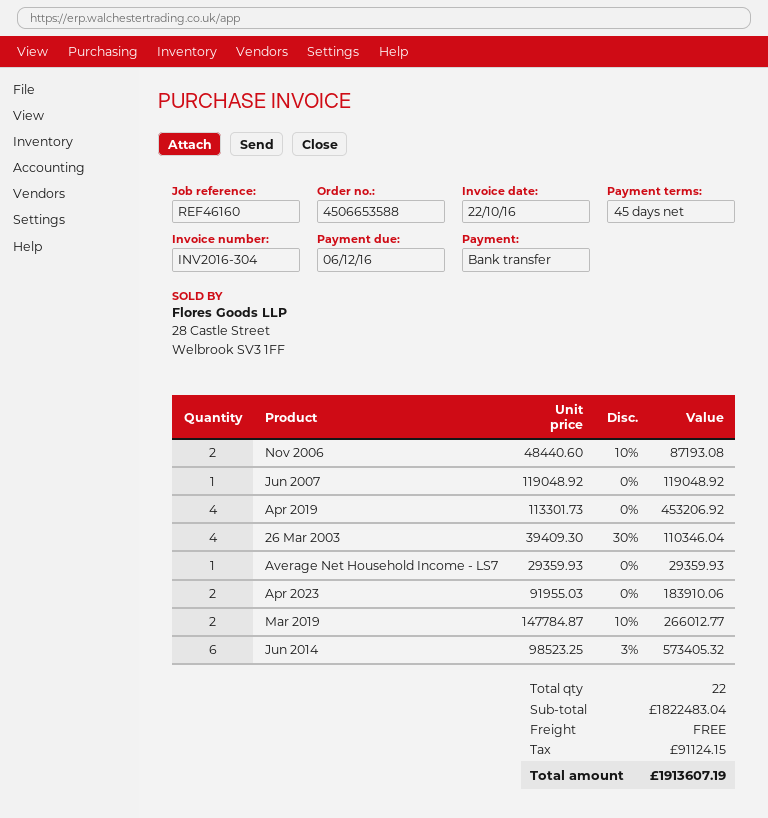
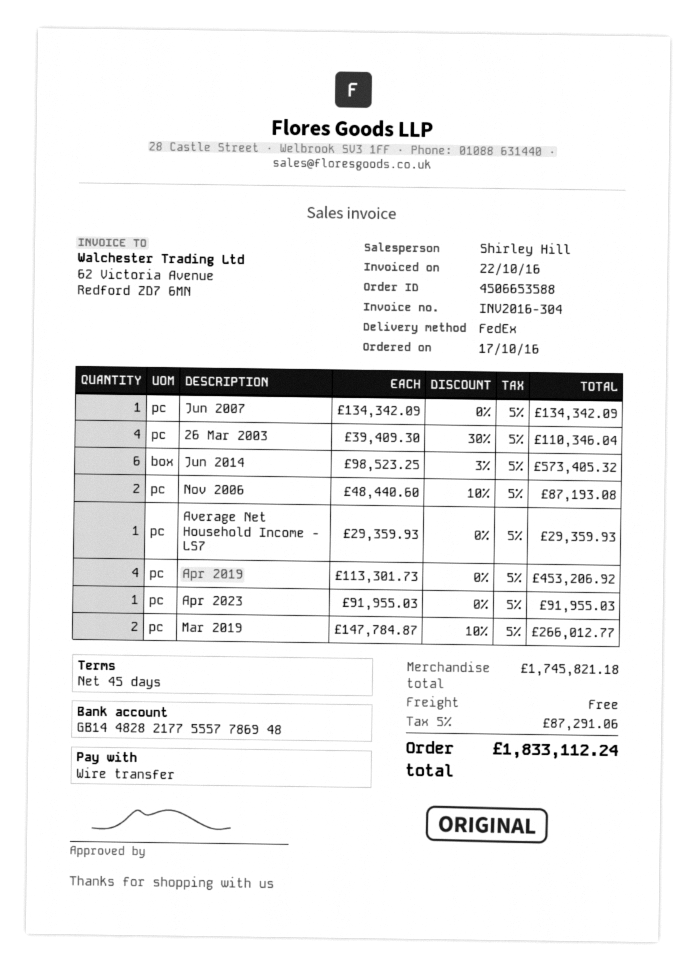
Jun 2007: 1 x 119048.92 = 119048.92 -> 1 x 134342.09 = 134342.09
Apr 2023: 2 x 91955.03 = 183910.06 -> 1 x 91955.03 = 91955.03
subtotal: 1822483.04 -> 1745821.18
tax: 91124.15 -> 87291.06
total: 1913607.19 -> 1833112.24

